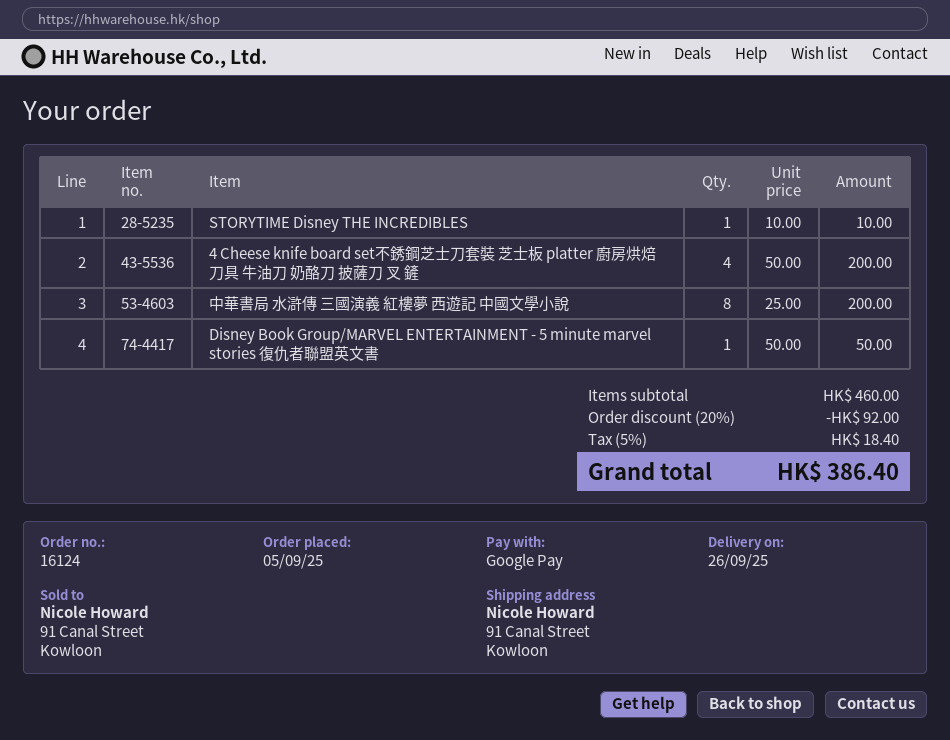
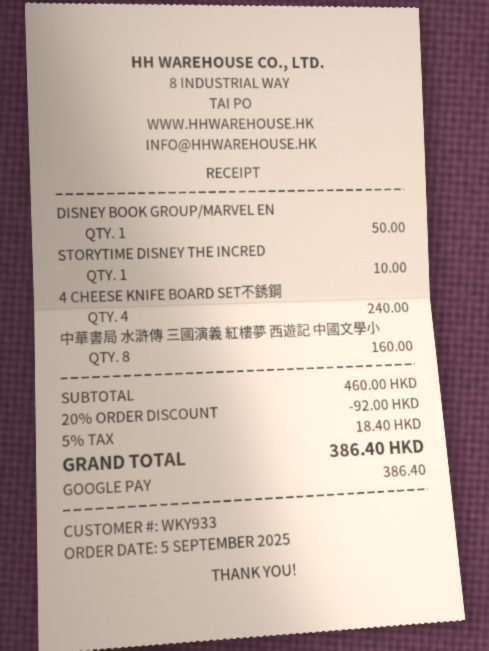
4 Cheese knife board set不銹鋼芝士刀套裝 芝士板 platter 廚房烘焙刀具 牛油刀 奶酪刀 披薩刀 叉 鏟: 4 for 200.00 -> 4 for 240.00
中華書局 水滸傳 三國演義 紅樓夢 西遊記 中國文學小說: 8 for 200.00 -> 8 for 160.00

